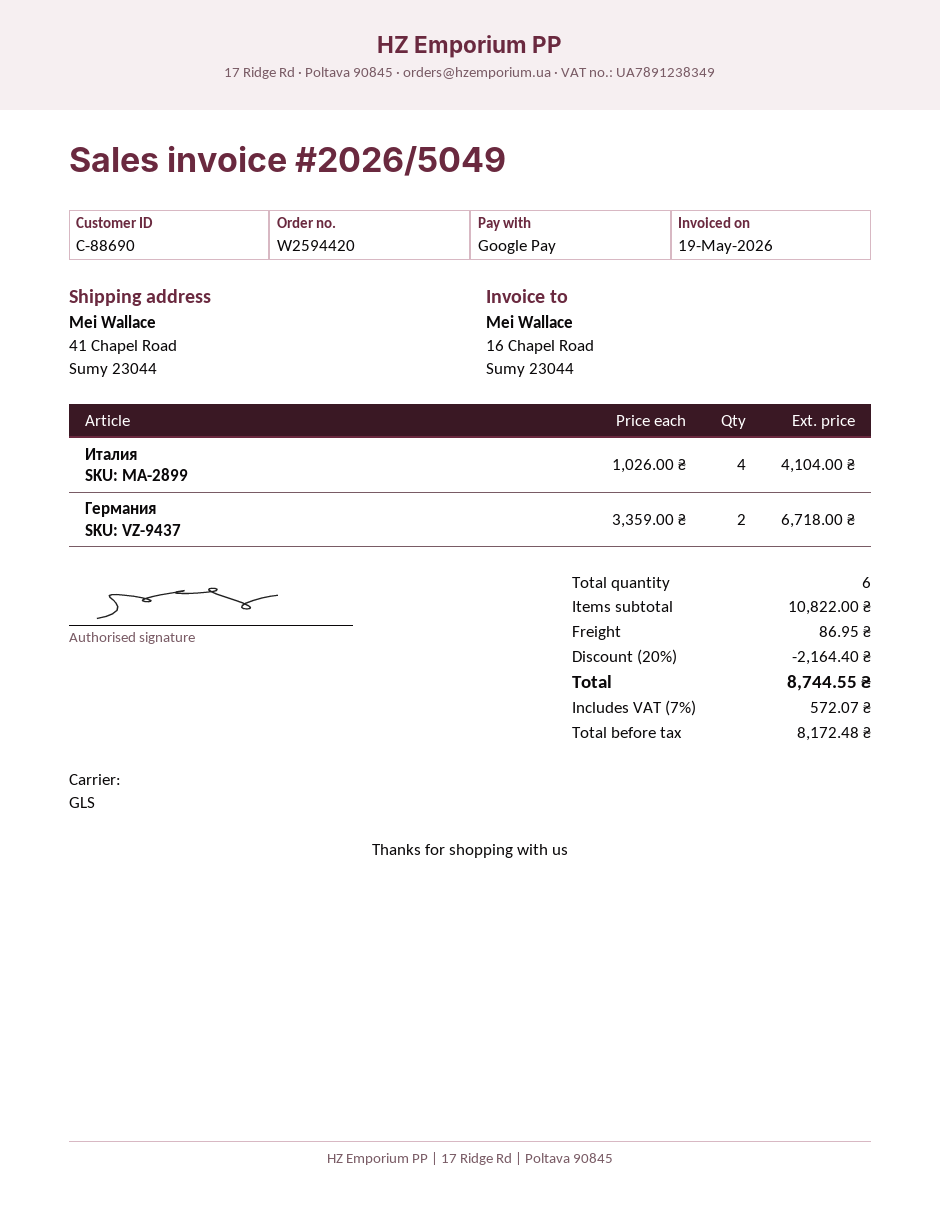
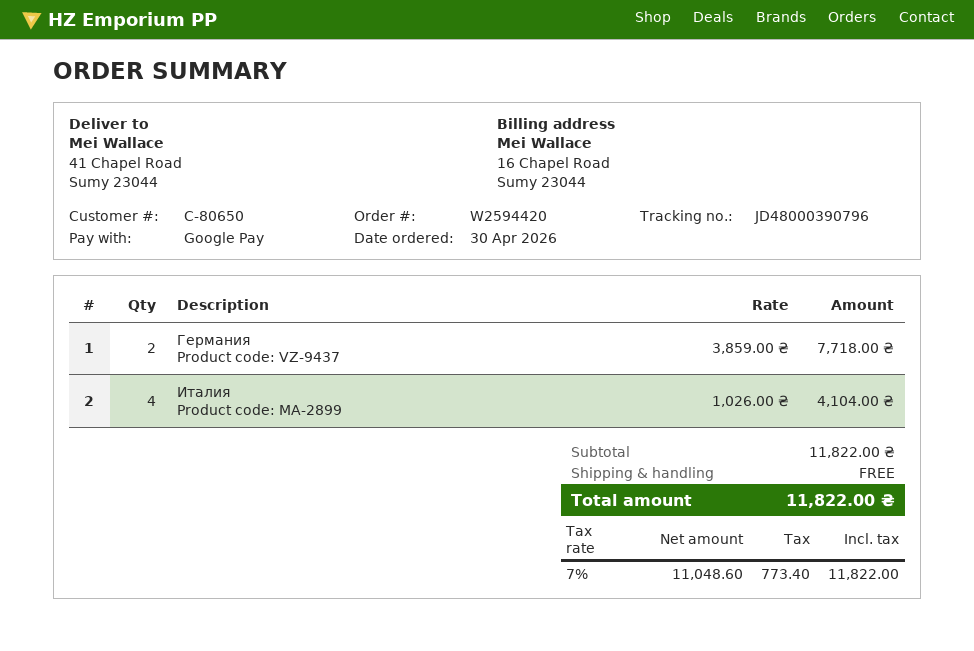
customer number: C-88690 -> C-80650
Германия: 2 x 3359.00 = 6718.00 -> 2 x 3859.00 = 7718.00
subtotal: 10822.00 -> 11822.00
discount: 20% = 2164.40 -> none
shipping: 86.95 -> 0.00
net: 8172.48 -> 11048.60
tax: 7% = 572.07 -> 7% = 773.40
total: 8744.55 -> 11822.00

